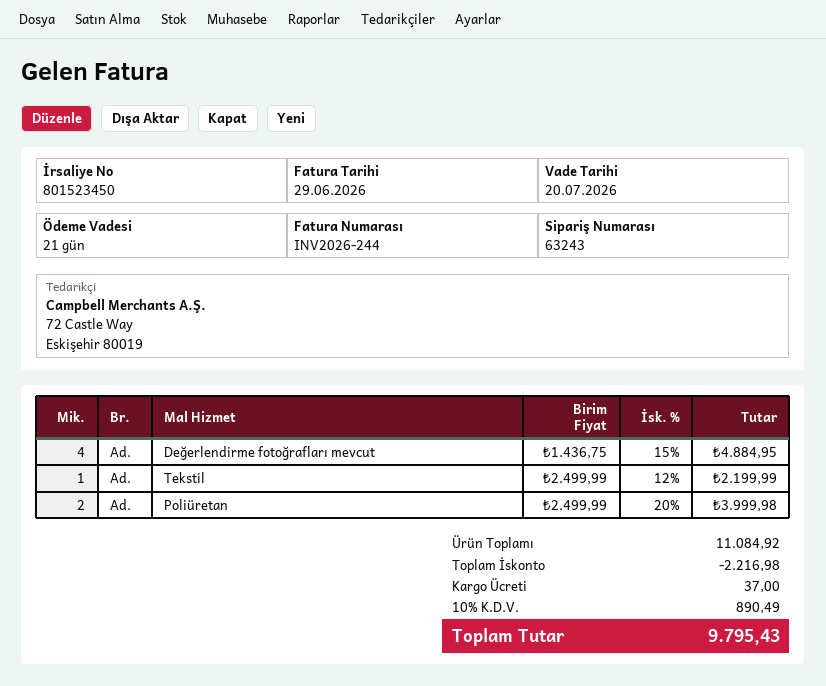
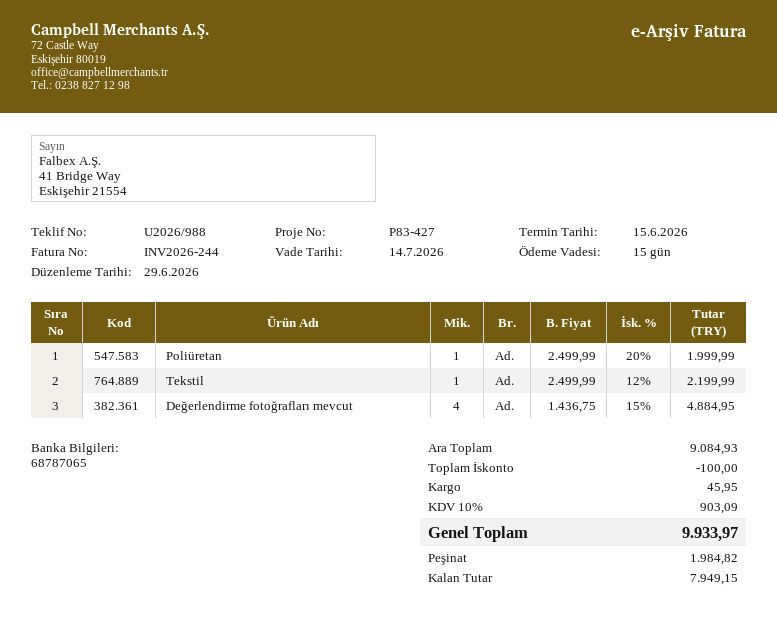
payment terms: 21 days -> 15 days
due date: 2026-07-20 -> 2026-07-14
Poliüretan: 2 x 2499.99 - 20% = 3999.98 -> 1 x 2499.99 - 20% = 1999.99
subtotal: 11084.92 -> 9084.93
discount: 2216.98 -> 100.00
shipping: 37.00 -> 45.95
tax: 10% = 890.49 -> 10% = 903.09
total: 9795.43 -> 9933.97

